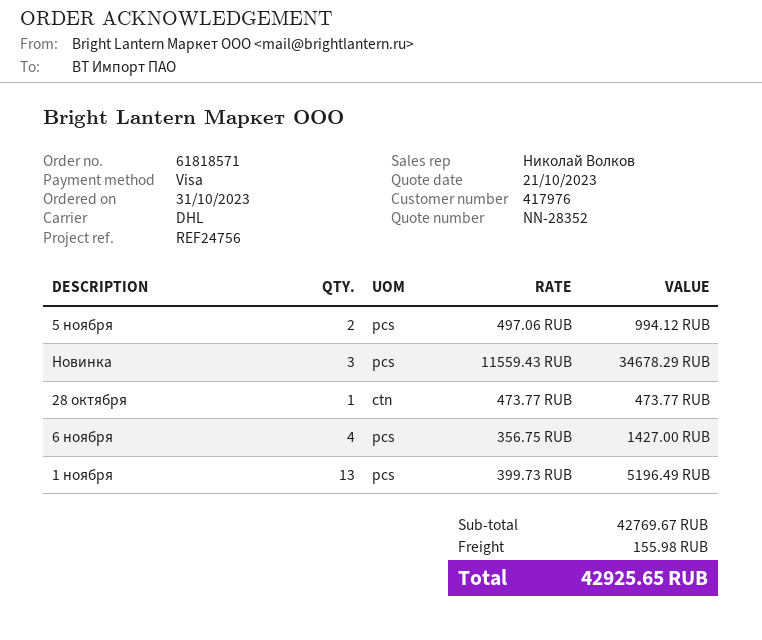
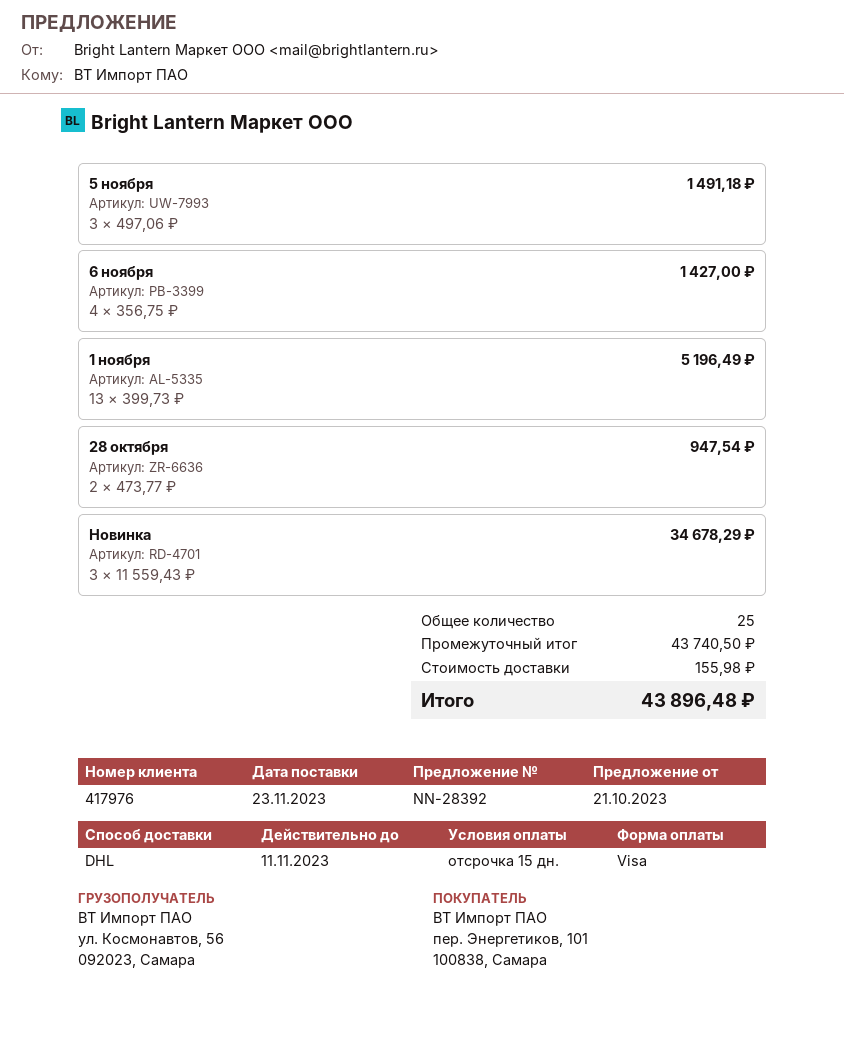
quote number: NN-28352 -> NN-28392
5 ноября: 2 x 497.06 = 994.12 -> 3 x 497.06 = 1491.18
28 октября: 1 x 473.77 = 473.77 -> 2 x 473.77 = 947.54
subtotal: 42769.67 -> 43740.50
total: 42925.65 -> 43896.48

